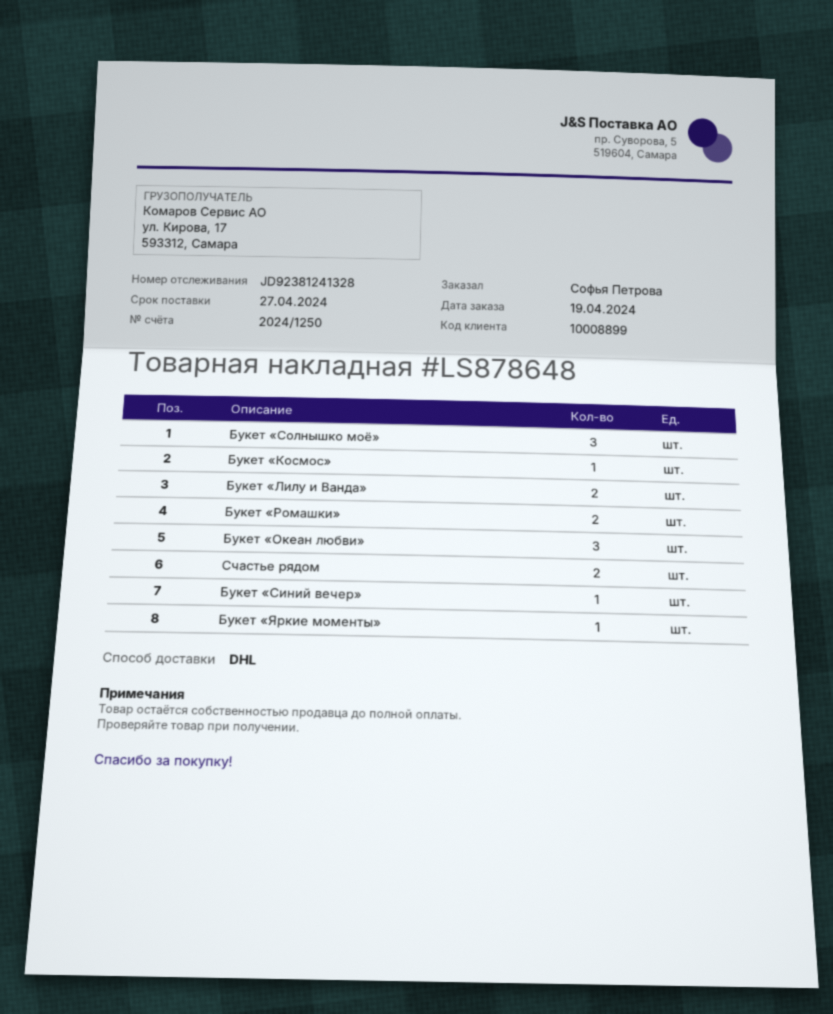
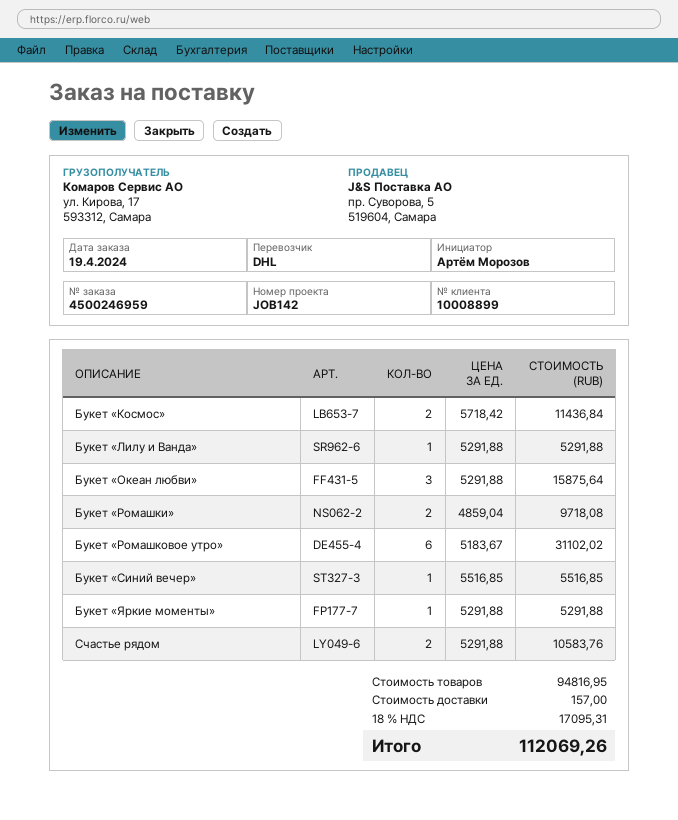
ordered by: Софья Петрова -> Артём Морозов
Букет «Солнышко моё»: 3 -> none
Букет «Космос»: 1 -> 2
Букет «Лилу и Ванда»: 2 -> 1
Букет «Ромашковое утро»: none -> 6

